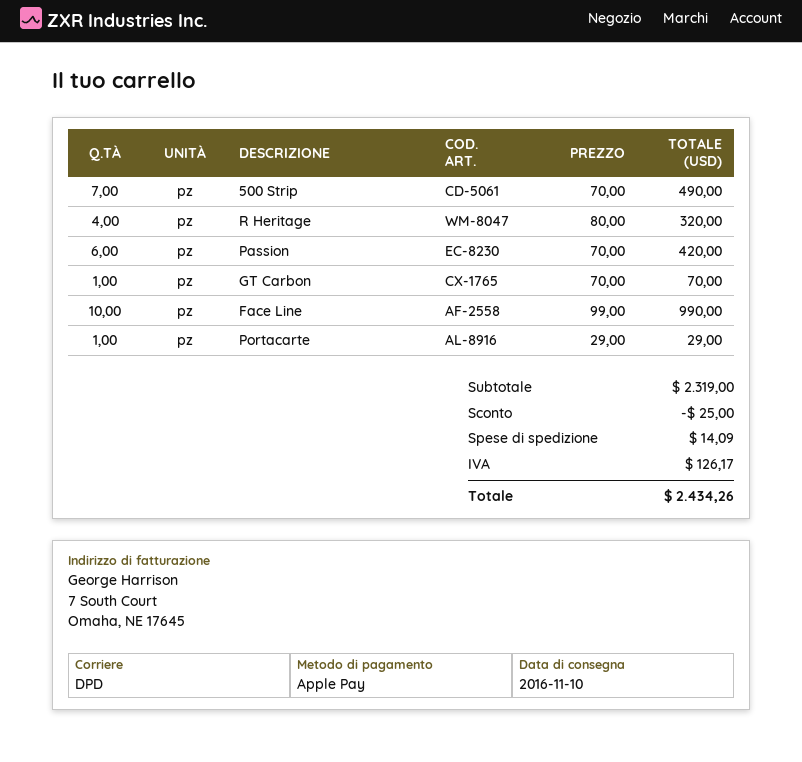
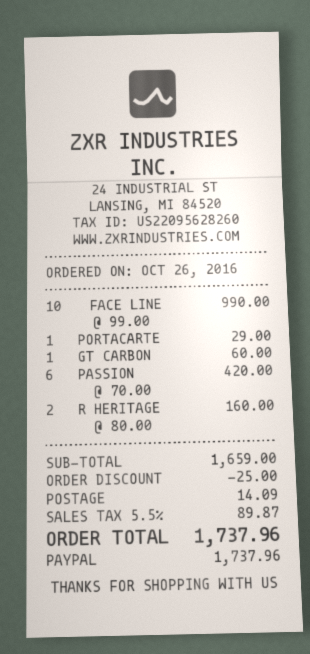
payment method: Apple Pay -> PayPal
500 Strip: 7 x 70.00 = 490.00 -> none
R Heritage: 4 x 80.00 = 320.00 -> 2 x 80.00 = 160.00
GT Carbon: 1 x 70.00 = 70.00 -> 1 x 60.00 = 60.00
subtotal: 2319.00 -> 1659.00
tax: 126.17 -> 89.87
total: 2434.26 -> 1737.96

